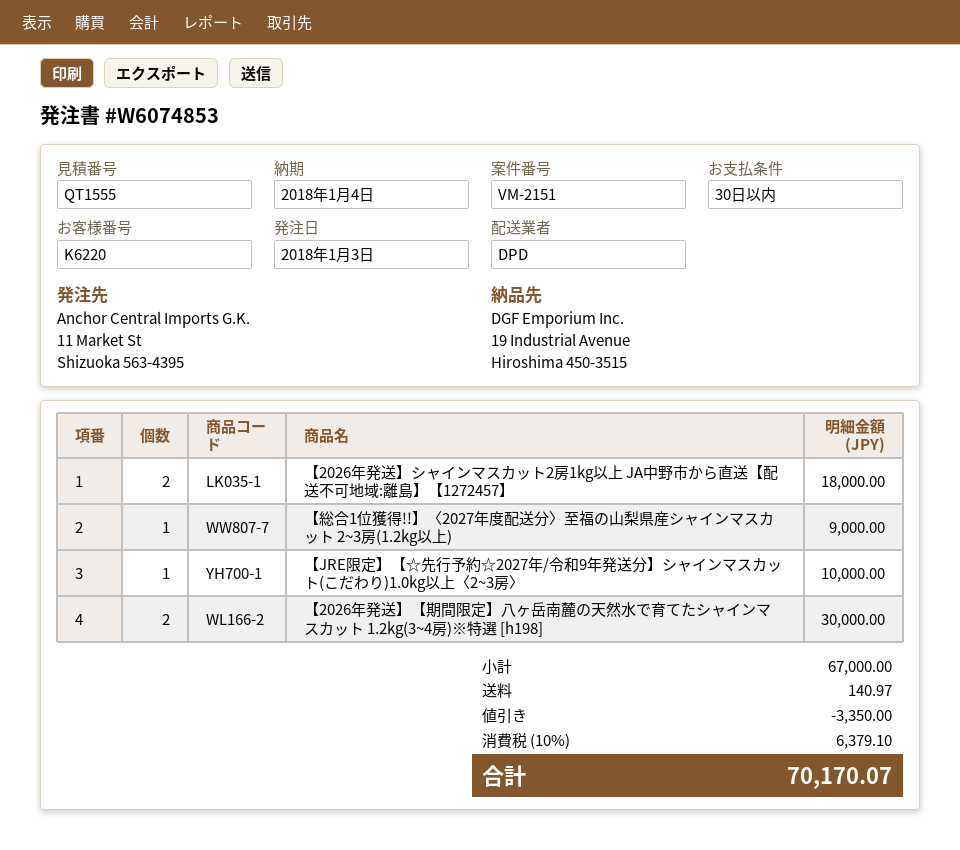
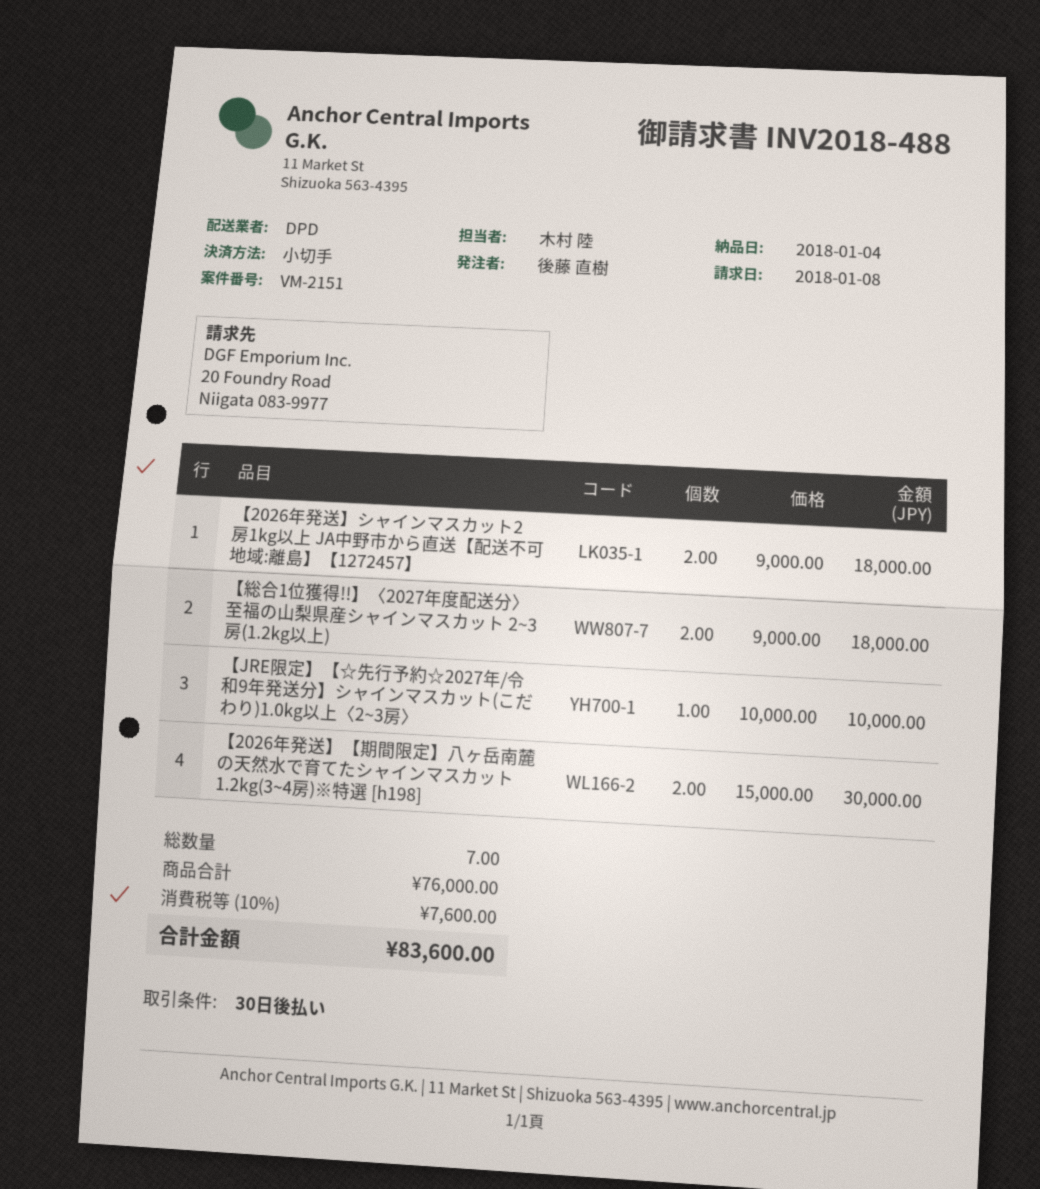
【総合1位獲得!!】〈2027年度配送分〉至福の山梨県産シャインマスカット 2~3房(1.2kg以上): 1 for 9000.00 -> 2 for 18000.00
subtotal: 67000.00 -> 76000.00
discount: 3350.00 -> none
shipping: 140.97 -> none
tax: 10% = 6379.10 -> 10% = 7600.00
total: 70170.07 -> 83600.00

